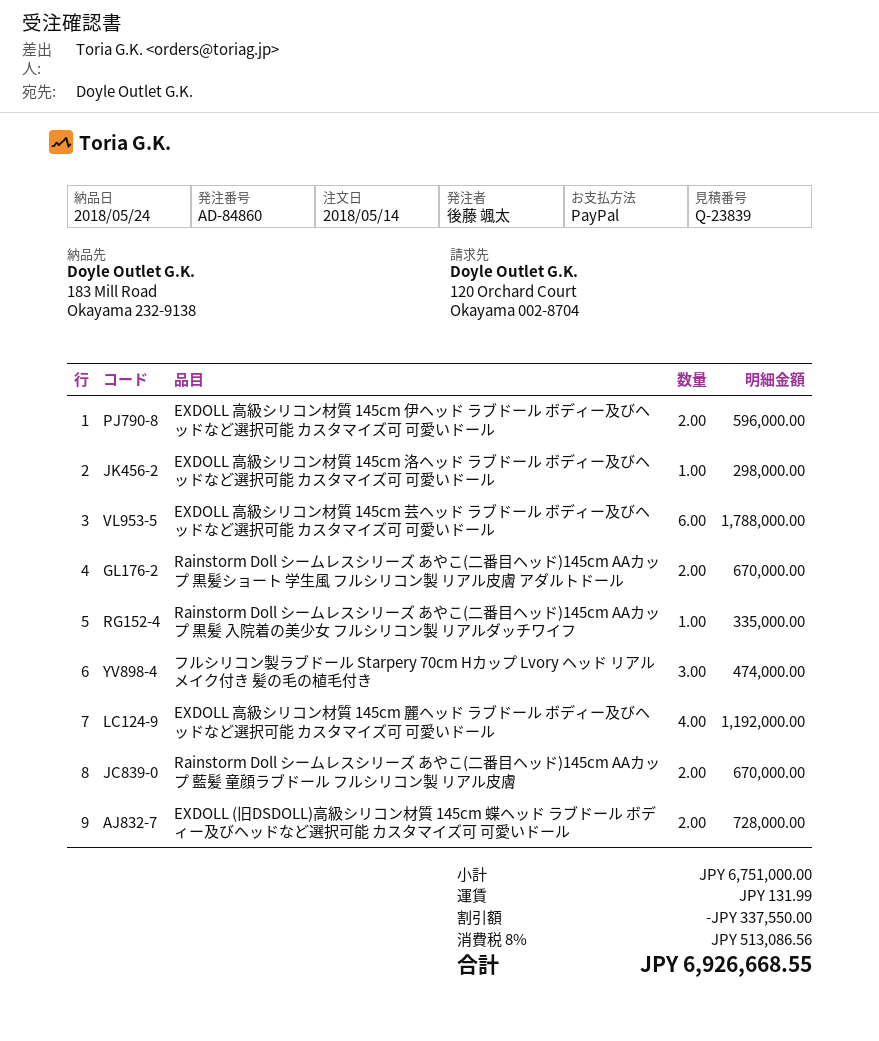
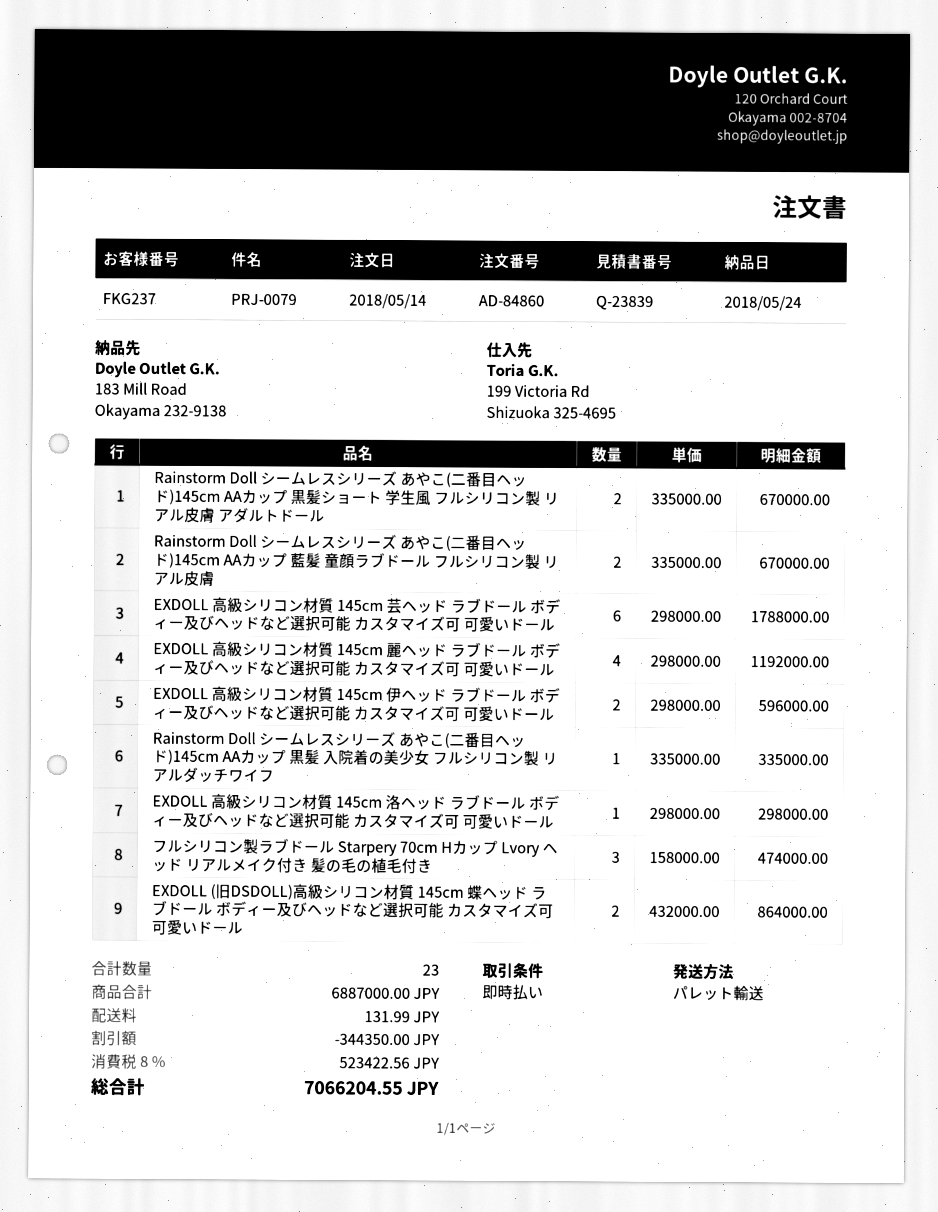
EXDOLL (旧DSDOLL)高級シリコン材質 145cm 蝶ヘッド ラブドール ボディー及びヘッドなど選択可能 カスタマイズ可 可愛いドール: 2 for 728000.00 -> 2 for 864000.00
subtotal: 6751000.00 -> 6887000.00
discount: 337550.00 -> 344350.00
tax: 8% = 513086.56 -> 8% = 523422.56
total: 6926668.55 -> 7066204.55

